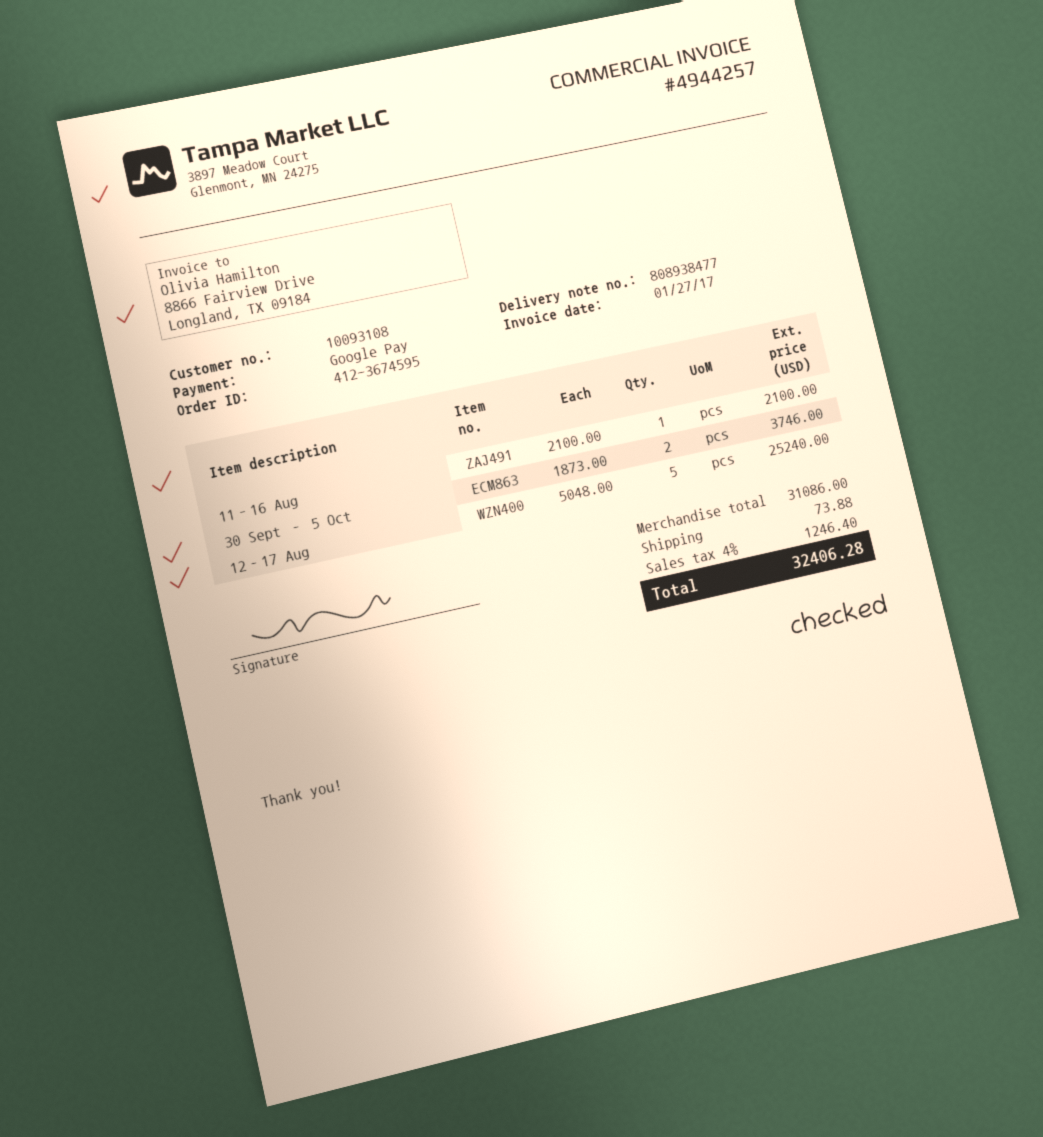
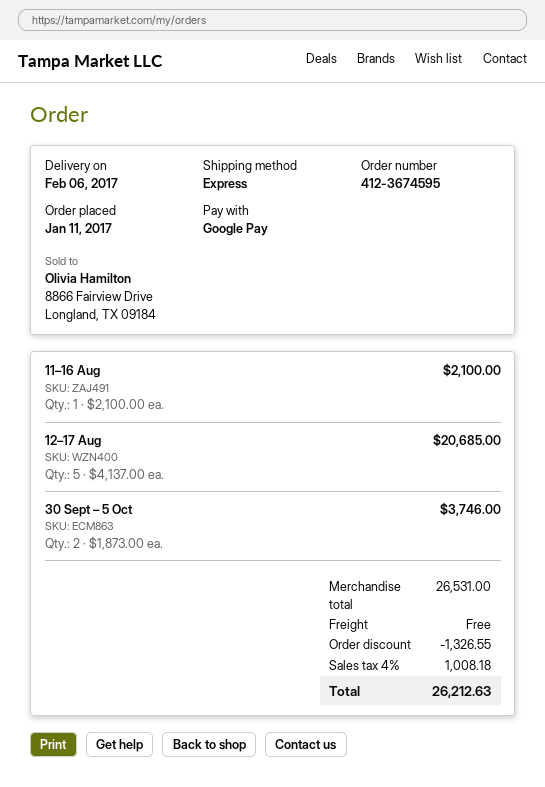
12–17 Aug: 5 x 5048.00 = 25240.00 -> 5 x 4137.00 = 20685.00
subtotal: 31086.00 -> 26531.00
discount: none -> 1326.55
shipping: 73.88 -> 0.00
tax: 4% = 1246.40 -> 4% = 1008.18
total: 32406.28 -> 26212.63

